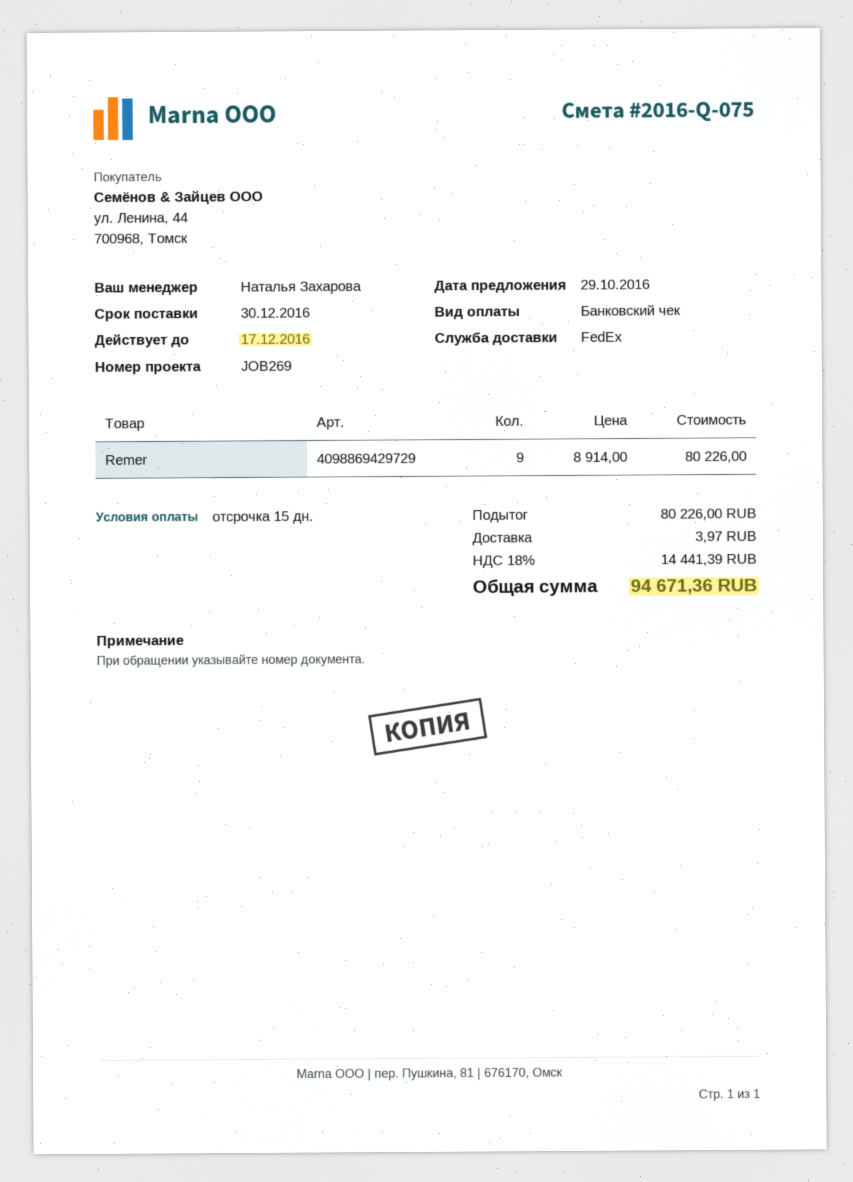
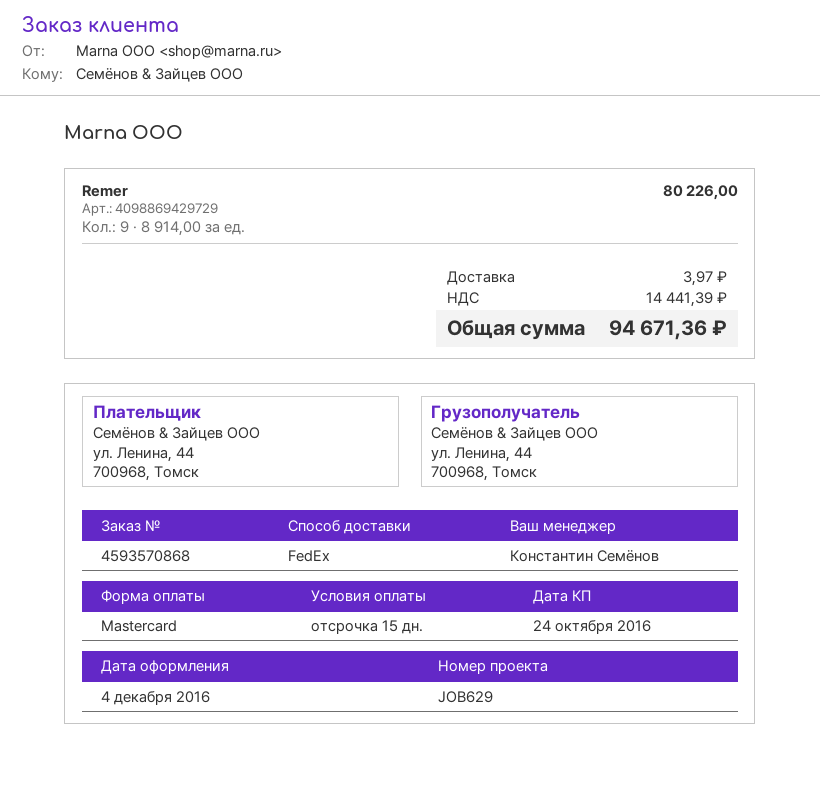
quote date: 2016-10-29 -> 2016-10-24
reference: JOB269 -> JOB629
sales rep: Наталья Захарова -> Константин Семёнов
payment method: cheque -> Mastercard

